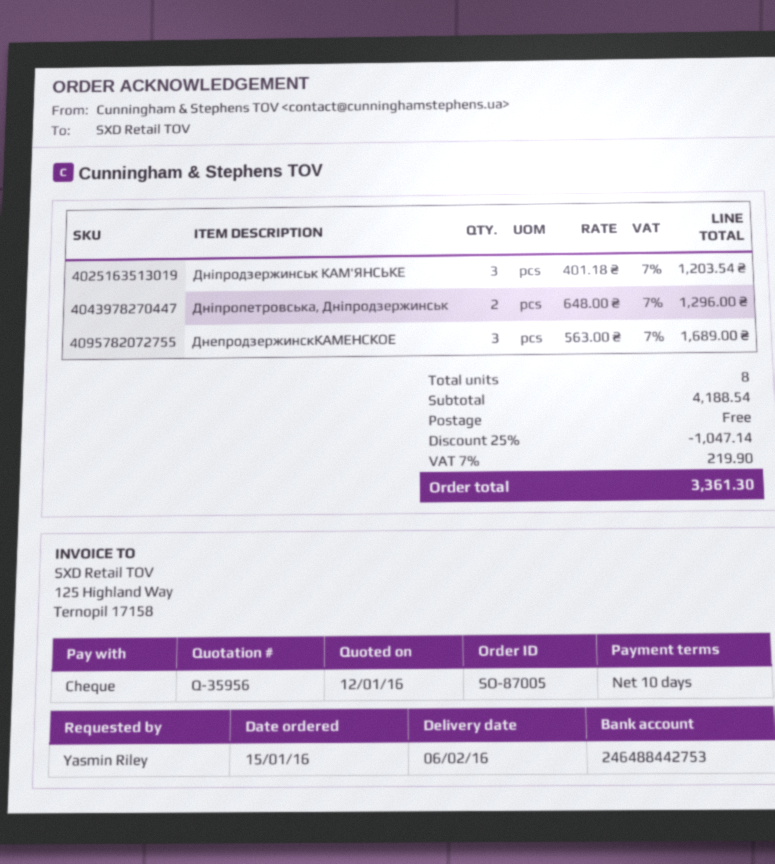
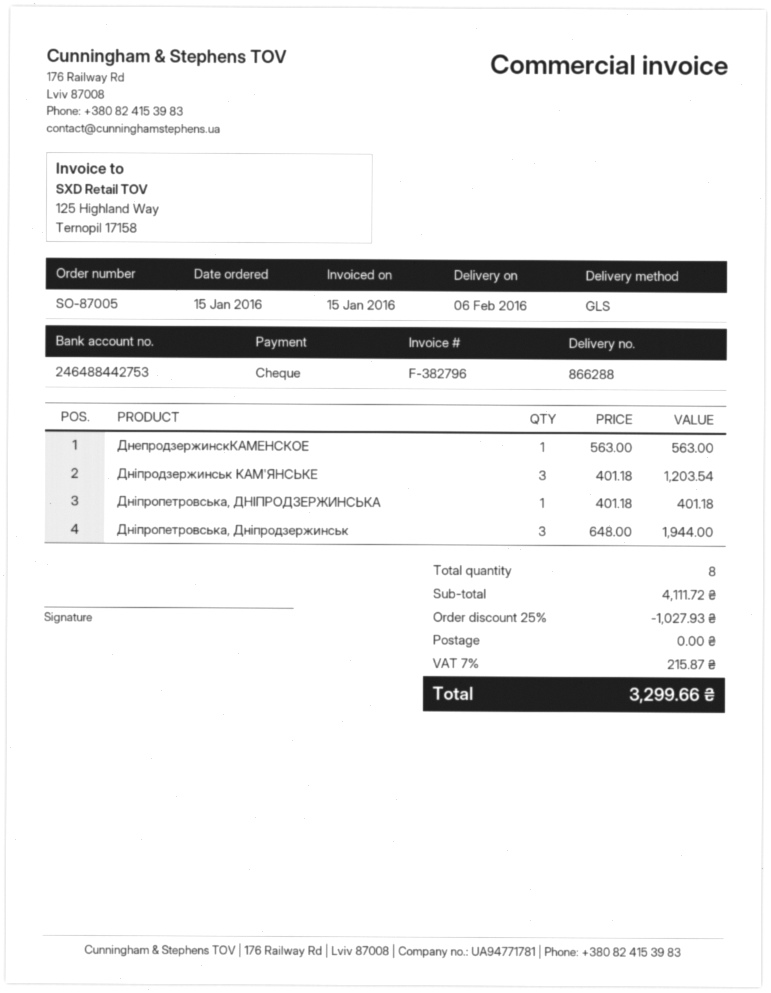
Дніпропетровська, Дніпродзержинськ: 2 x 648.00 = 1296.00 -> 3 x 648.00 = 1944.00
ДнепродзержинскКАМЕНСКОЕ: 3 x 563.00 = 1689.00 -> 1 x 563.00 = 563.00
Дніпропетровська, ДНІПРОДЗЕРЖИНСЬКА: none -> 1 x 401.18 = 401.18
subtotal: 4188.54 -> 4111.72
discount: 25% = 1047.14 -> 25% = 1027.93
tax: 7% = 219.90 -> 7% = 215.87
total: 3361.30 -> 3299.66

